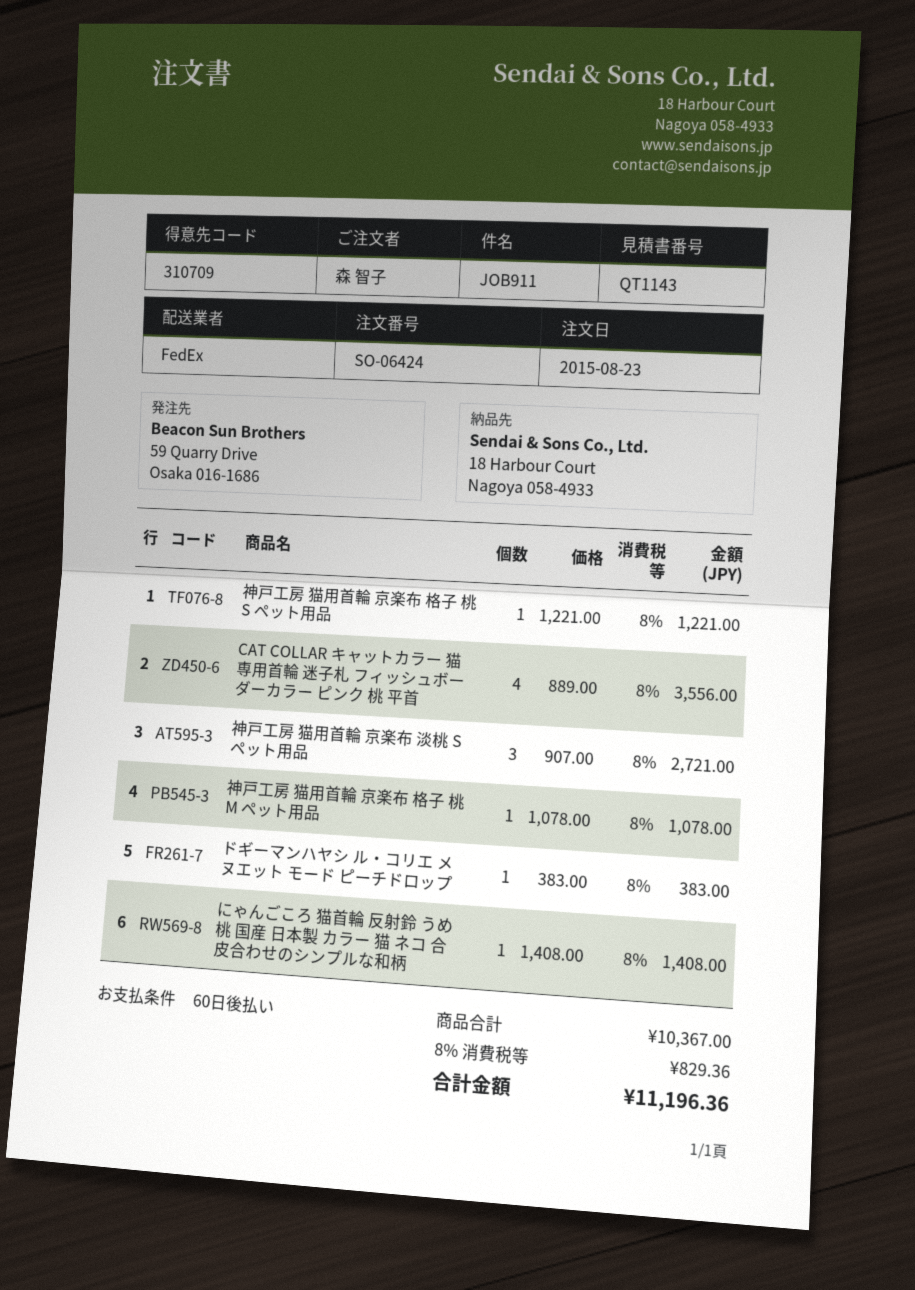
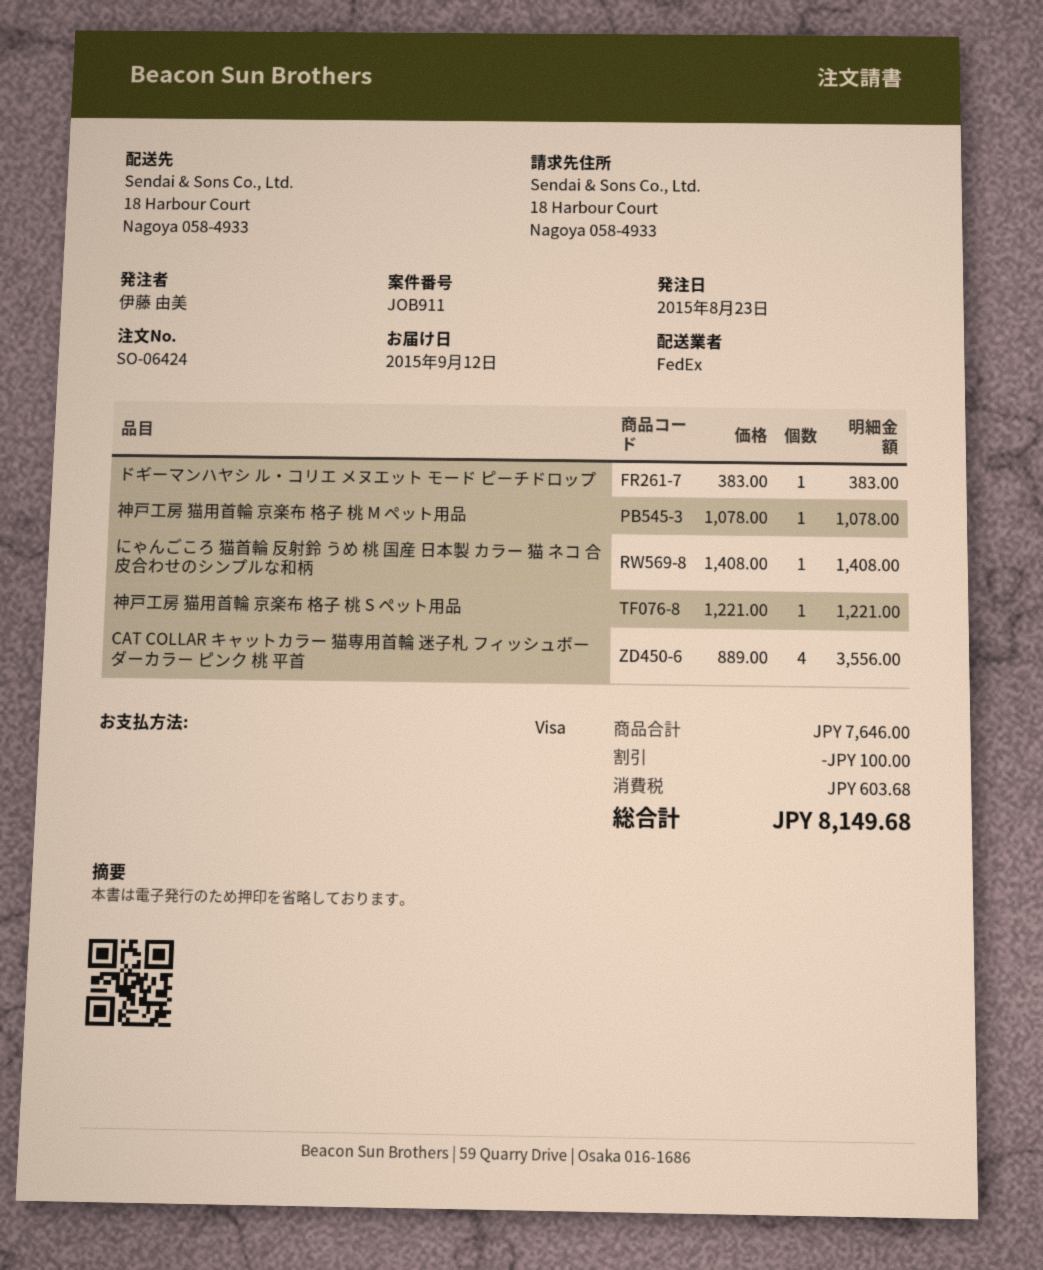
ordered by: 森 智子 -> 伊藤 由美
神戸工房 猫用首輪 京楽布 淡桃 S ペット用品: 3 x 907.00 = 2721.00 -> none
subtotal: 10367.00 -> 7646.00
discount: none -> 100.00
tax: 829.36 -> 603.68
total: 11196.36 -> 8149.68

